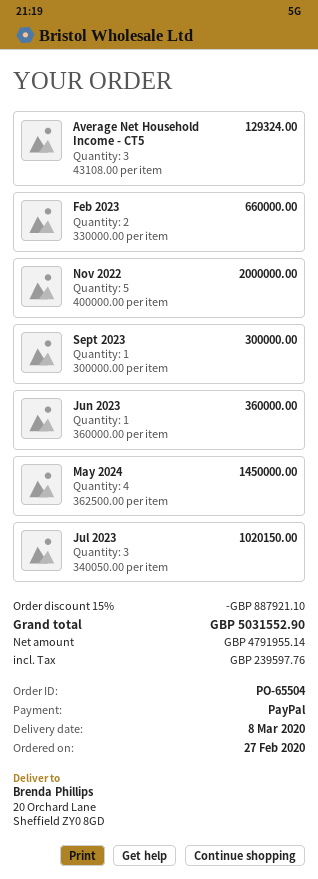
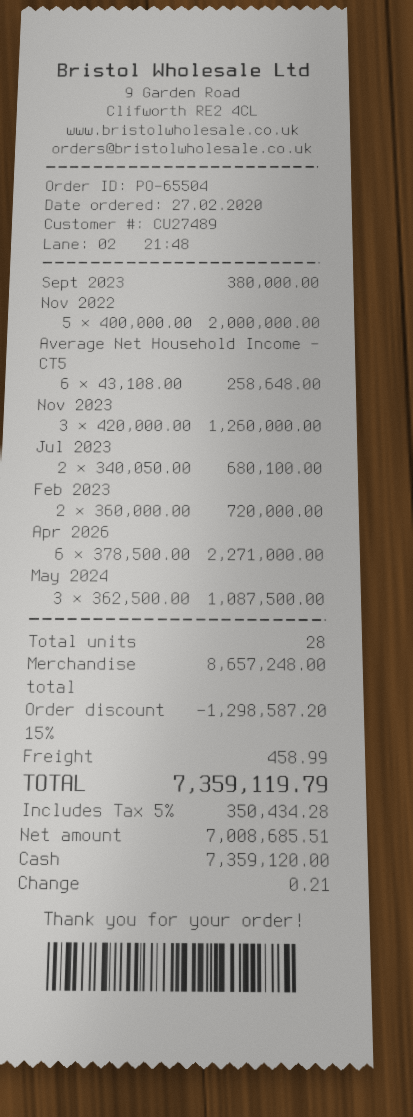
payment method: PayPal -> cash
Average Net Household Income - CT5: 3 x 43108.00 = 129324.00 -> 6 x 43108.00 = 258648.00
Feb 2023: 2 x 330000.00 = 660000.00 -> 2 x 360000.00 = 720000.00
Sept 2023: 1 x 300000.00 = 300000.00 -> 1 x 380000.00 = 380000.00
Jun 2023: 1 x 360000.00 = 360000.00 -> none
May 2024: 4 x 362500.00 = 1450000.00 -> 3 x 362500.00 = 1087500.00
Jul 2023: 3 x 340050.00 = 1020150.00 -> 2 x 340050.00 = 680100.00
Nov 2023: none -> 3 x 420000.00 = 1260000.00
Apr 2026: none -> 6 x 378500.00 = 2271000.00
discount: 15% = 887921.10 -> 15% = 1298587.20
shipping: none -> 458.99
net: 4791955.14 -> 7008685.51
tax: 239597.76 -> 350434.28
total: 5031552.90 -> 7359119.79

